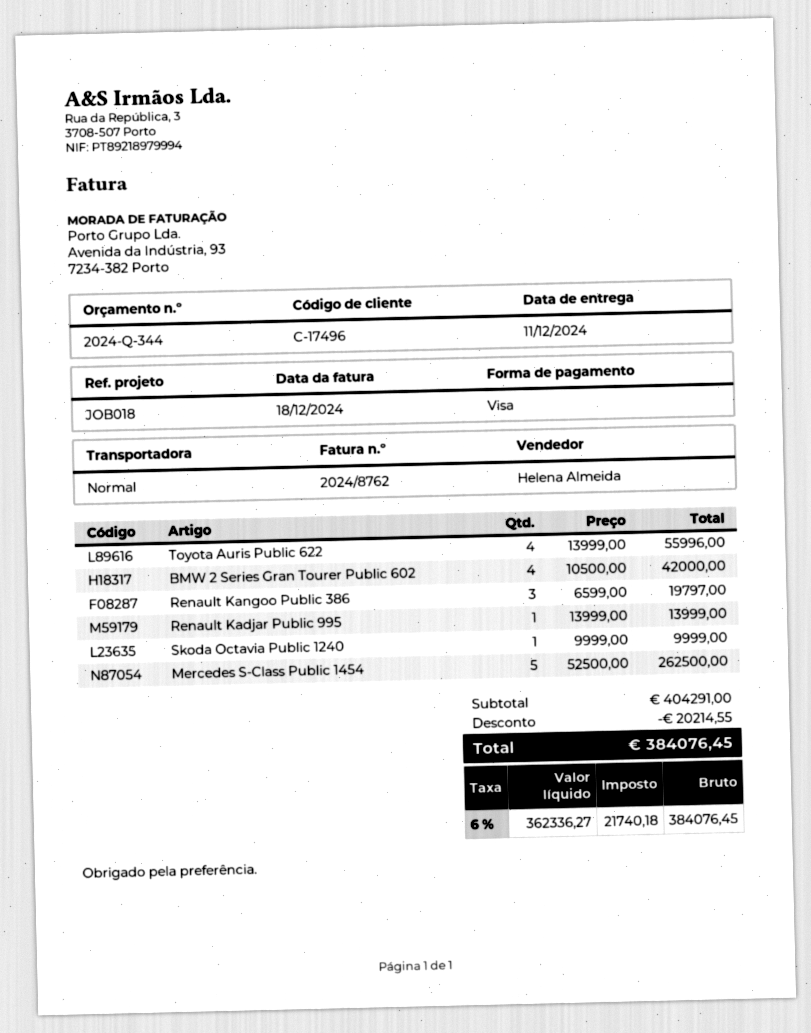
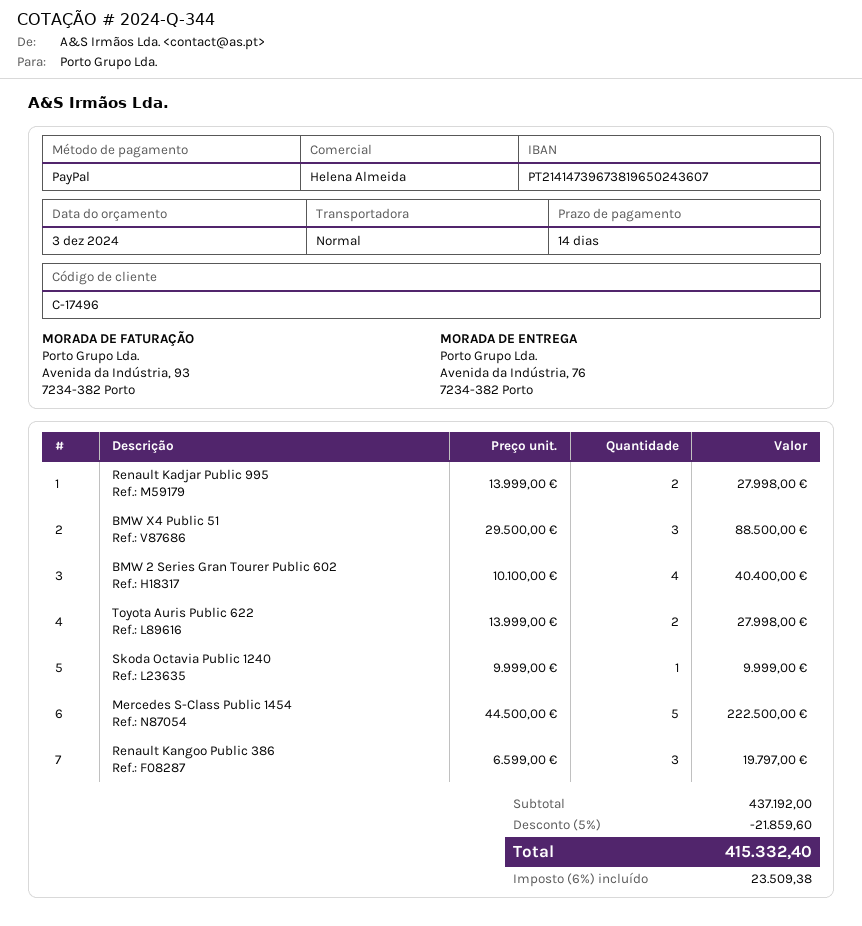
payment method: Visa -> PayPal
Toyota Auris Public 622: 4 x 13999.00 = 55996.00 -> 2 x 13999.00 = 27998.00
BMW 2 Series Gran Tourer Public 602: 4 x 10500.00 = 42000.00 -> 4 x 10100.00 = 40400.00
Renault Kadjar Public 995: 1 x 13999.00 = 13999.00 -> 2 x 13999.00 = 27998.00
Mercedes S-Class Public 1454: 5 x 52500.00 = 262500.00 -> 5 x 44500.00 = 222500.00
BMW X4 Public 51: none -> 3 x 29500.00 = 88500.00
subtotal: 404291.00 -> 437192.00
discount: 20214.55 -> 21859.60
tax: 6% = 21740.18 -> 6% = 23509.38
total: 384076.45 -> 415332.40

